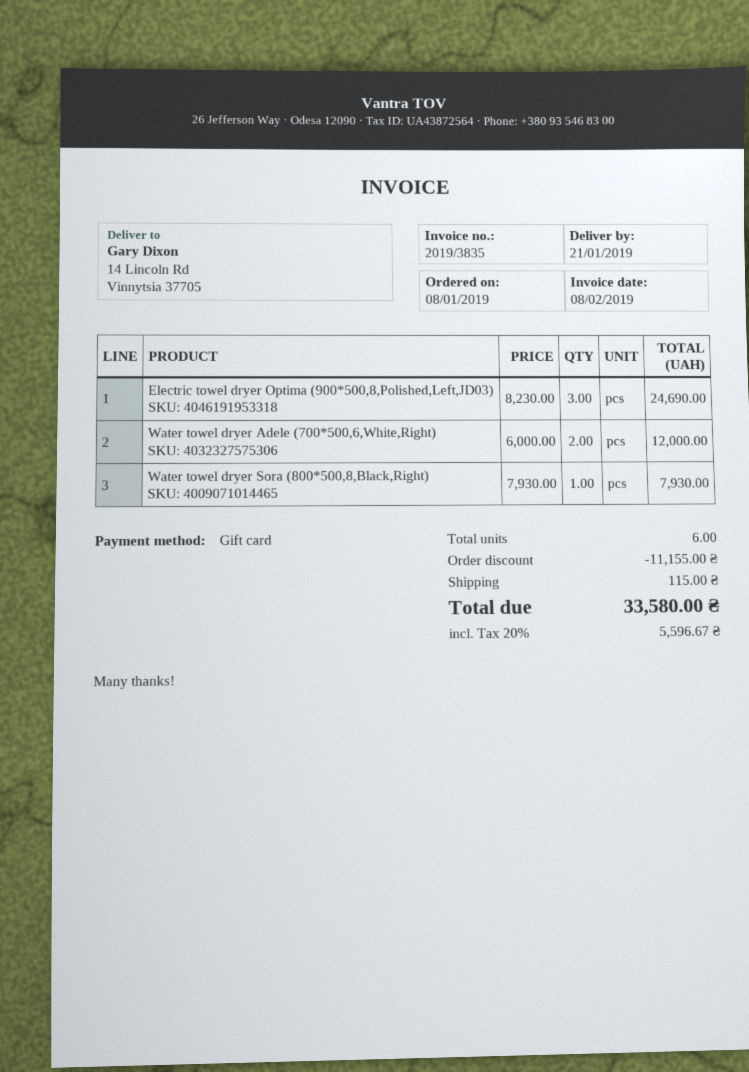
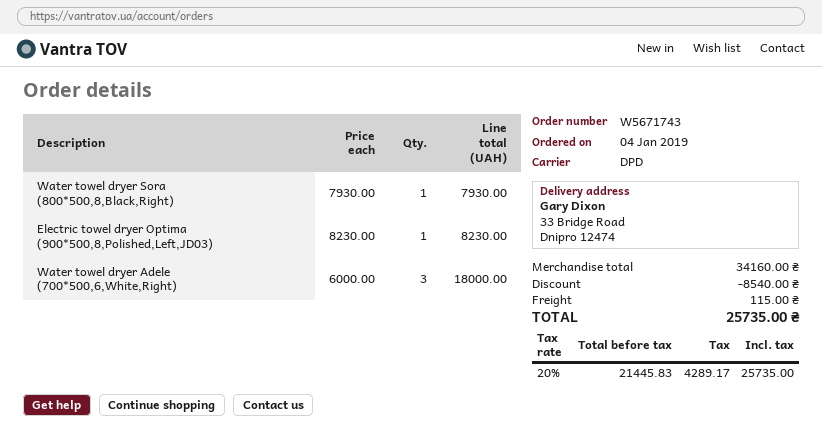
order date: 2019-01-08 -> 2019-01-04
ship to: 14 Lincoln Rd, Vinnytsia 37705 -> 33 Bridge Road, Dnipro 12474
Electric towel dryer Optima (900*500,8,Polished,Left,JD03): 3 x 8230.00 = 24690.00 -> 1 x 8230.00 = 8230.00
Water towel dryer Adele (700*500,6,White,Right): 2 x 6000.00 = 12000.00 -> 3 x 6000.00 = 18000.00
discount: 11155.00 -> 8540.00
tax: 20% = 5596.67 -> 20% = 4289.17
total: 33580.00 -> 25735.00

